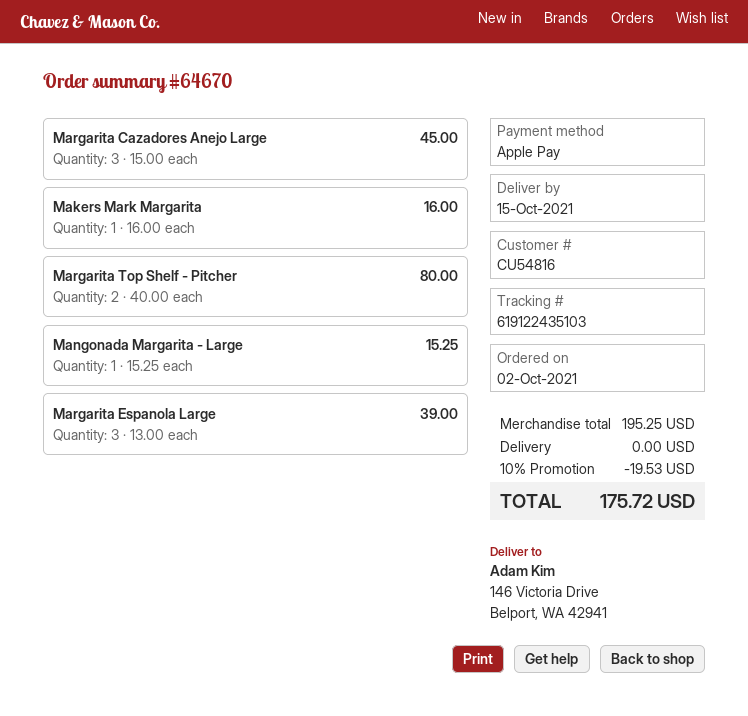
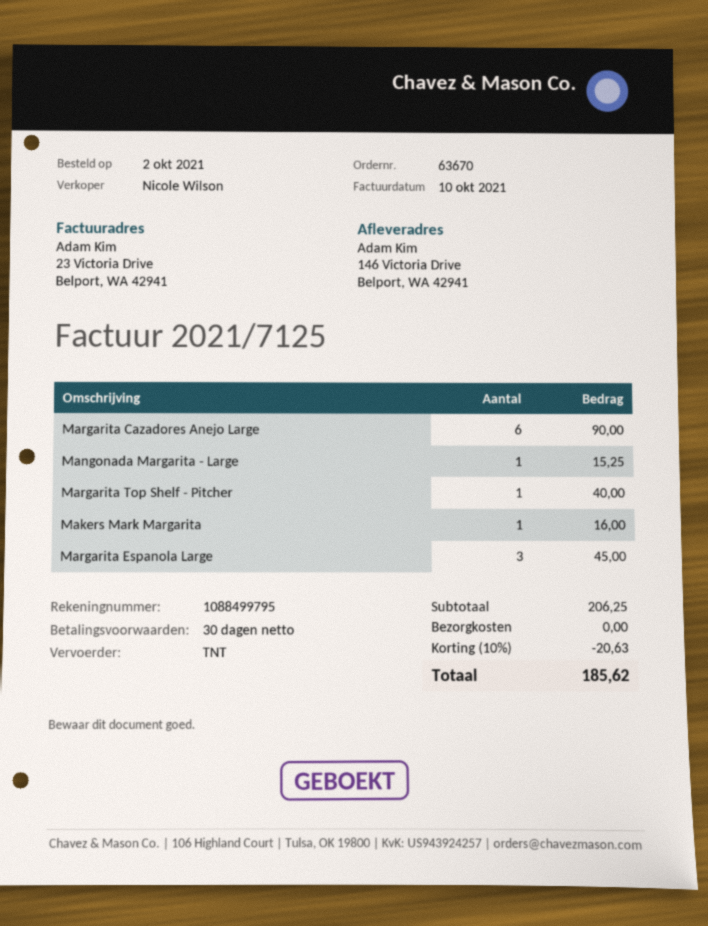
order number: 64670 -> 63670
Margarita Cazadores Anejo Large: 3 for 45.00 -> 6 for 90.00
Margarita Top Shelf - Pitcher: 2 for 80.00 -> 1 for 40.00
Margarita Espanola Large: 3 for 39.00 -> 3 for 45.00
subtotal: 195.25 -> 206.25
discount: 10% = 19.53 -> 10% = 20.63
total: 175.72 -> 185.62

